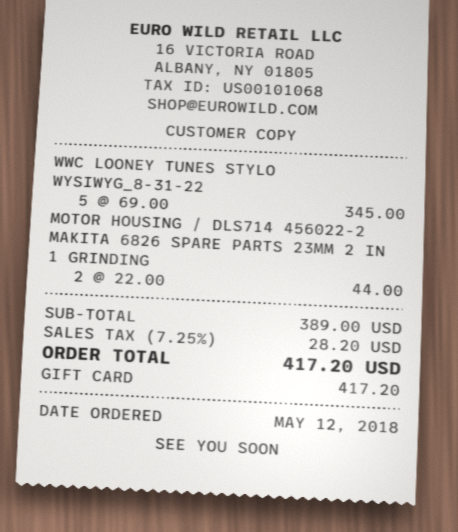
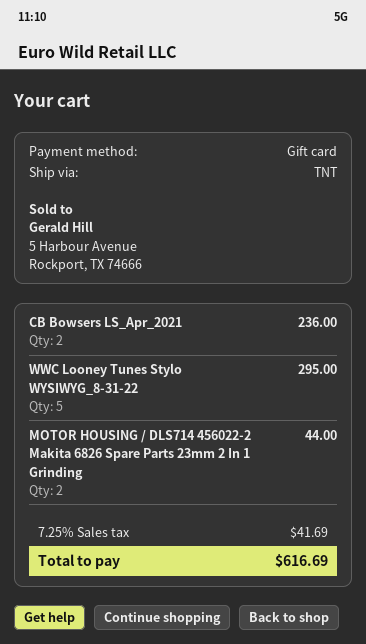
WWC LOONEY TUNES STYLO WYSIWYG_8-31-22: 5 for 345.00 -> 5 for 295.00
CB Bowsers LS_Apr_2021: none -> 2 for 236.00
tax: 7.25% = 28.20 -> 7.25% = 41.69
total: 417.20 -> 616.69

